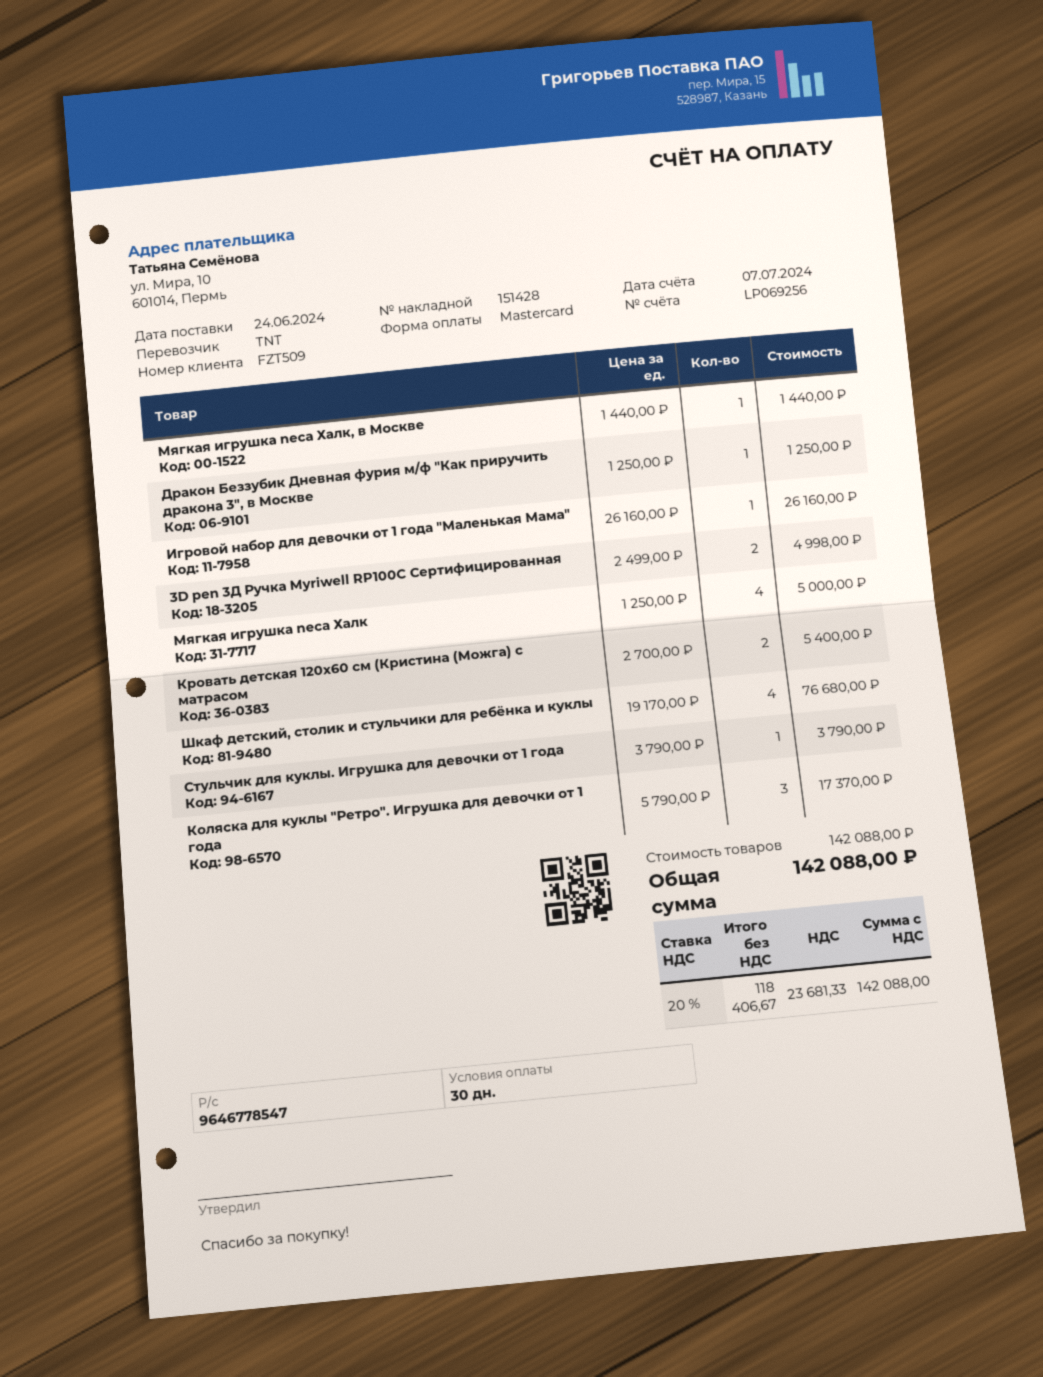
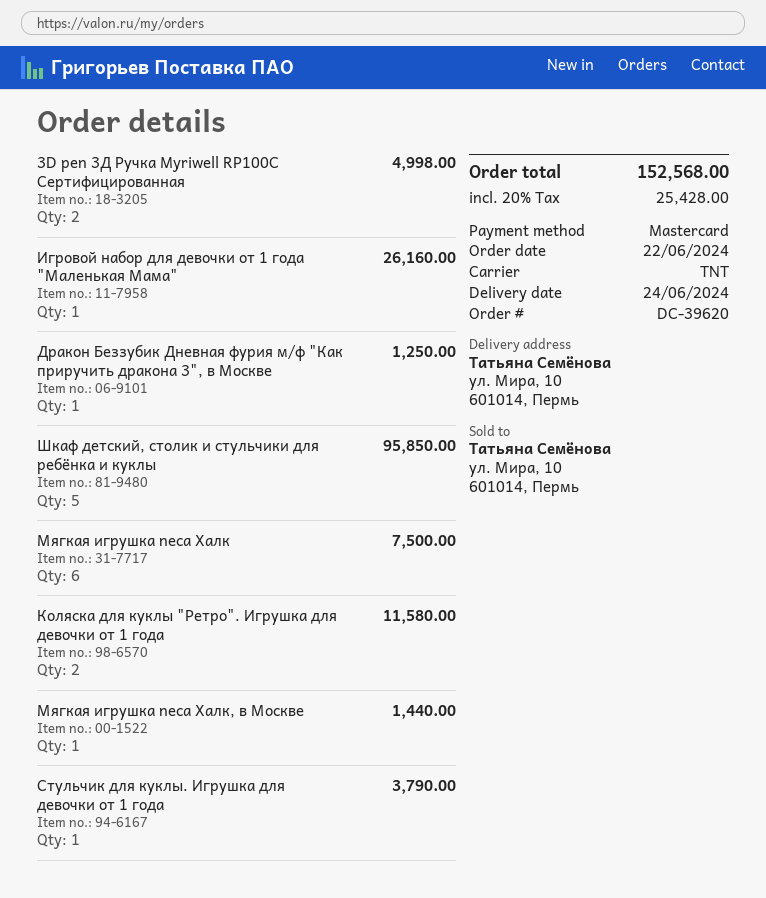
Мягкая игрушка neca Халк: 4 for 5000.00 -> 6 for 7500.00
Кровать детская 120х60 см (Кристина (Можга) с матрасом: 2 for 5400.00 -> none
Шкаф детский, столик и стульчики для ребёнка и куклы: 4 for 76680.00 -> 5 for 95850.00
Коляска для куклы "Ретро". Игрушка для девочки от 1 года: 3 for 17370.00 -> 2 for 11580.00
tax: 20% = 23681.33 -> 20% = 25428.00
total: 142088.00 -> 152568.00

